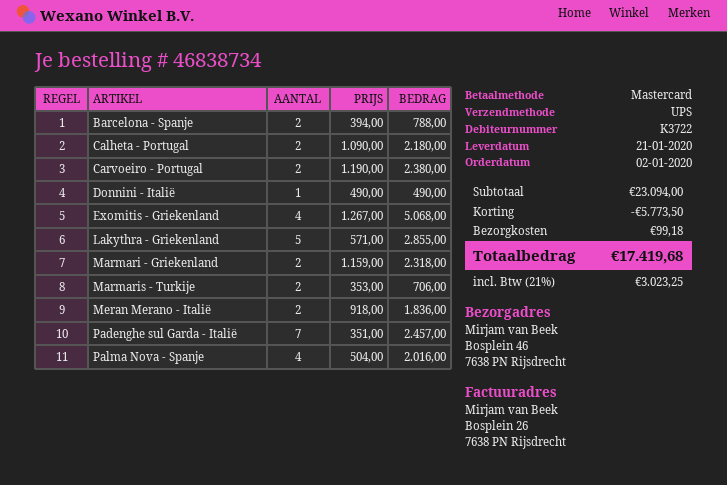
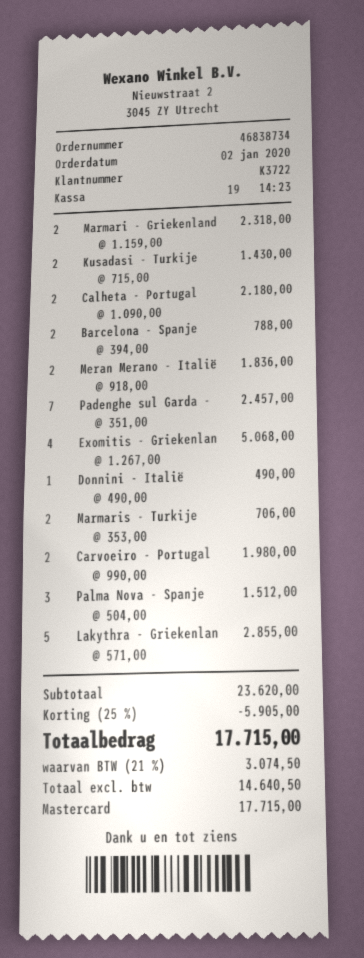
Carvoeiro - Portugal: 2 x 1190.00 = 2380.00 -> 2 x 990.00 = 1980.00
Palma Nova - Spanje: 4 x 504.00 = 2016.00 -> 3 x 504.00 = 1512.00
Kusadasi - Turkije: none -> 2 x 715.00 = 1430.00
subtotal: 23094.00 -> 23620.00
discount: 5773.50 -> 5905.00
shipping: 99.18 -> none
tax: 21% = 3023.25 -> 21% = 3074.50
total: 17419.68 -> 17715.00

